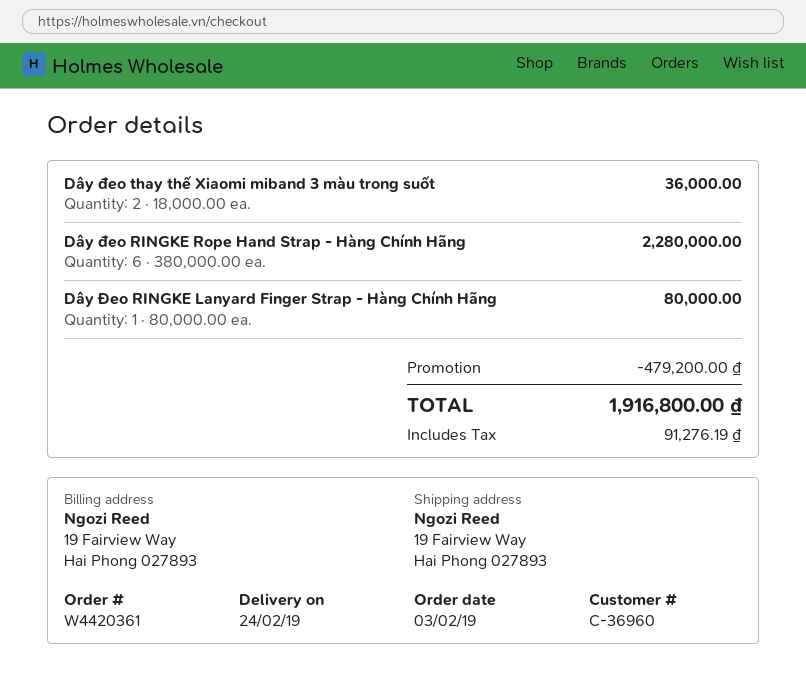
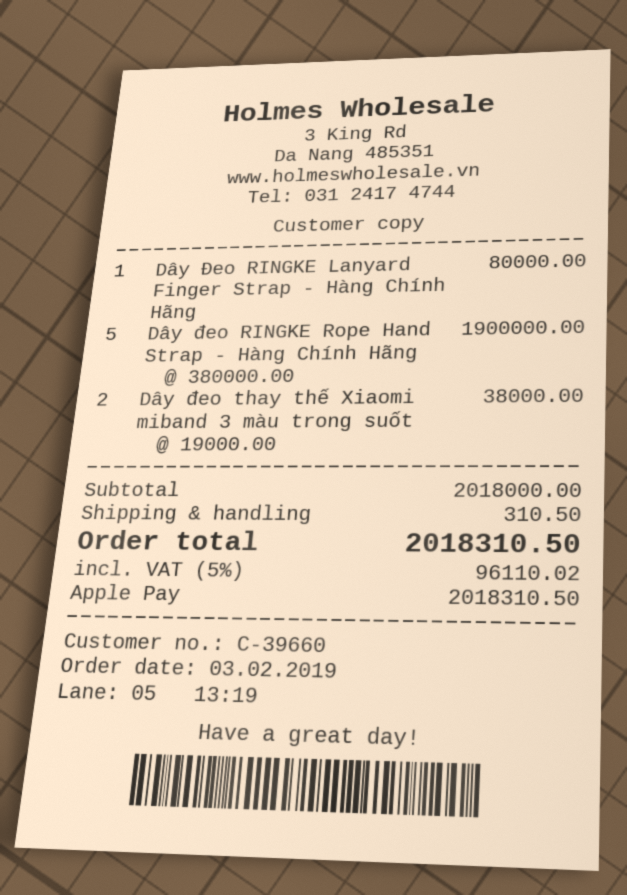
customer number: C-36960 -> C-39660
Dây đeo thay thế Xiaomi miband 3 màu trong suốt: 2 x 18000.00 = 36000.00 -> 2 x 19000.00 = 38000.00
Dây đeo RINGKE Rope Hand Strap - Hàng Chính Hãng: 6 x 380000.00 = 2280000.00 -> 5 x 380000.00 = 1900000.00
discount: 479200.00 -> none
shipping: none -> 310.50
tax: 91276.19 -> 96110.02
total: 1916800.00 -> 2018310.50

